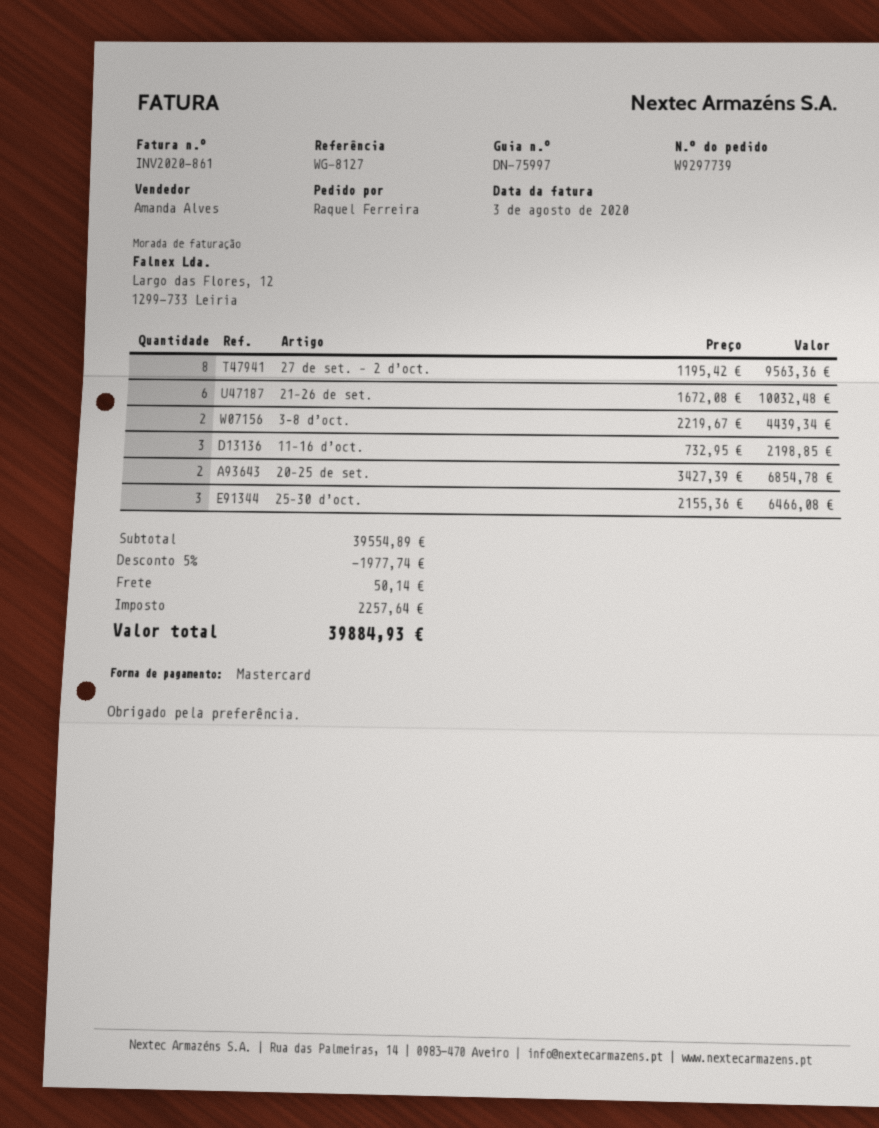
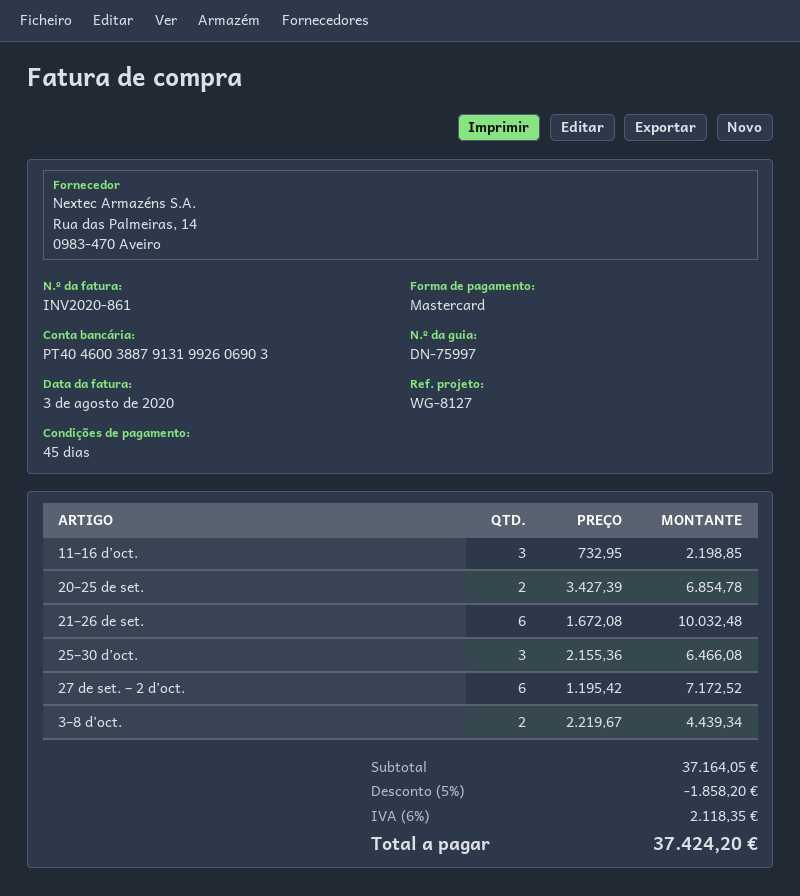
27 de set. – 2 d’oct.: 8 x 1195.42 = 9563.36 -> 6 x 1195.42 = 7172.52
subtotal: 39554.89 -> 37164.05
discount: 5% = 1977.74 -> 5% = 1858.20
shipping: 50.14 -> none
tax: 2257.64 -> 2118.35
total: 39884.93 -> 37424.20

